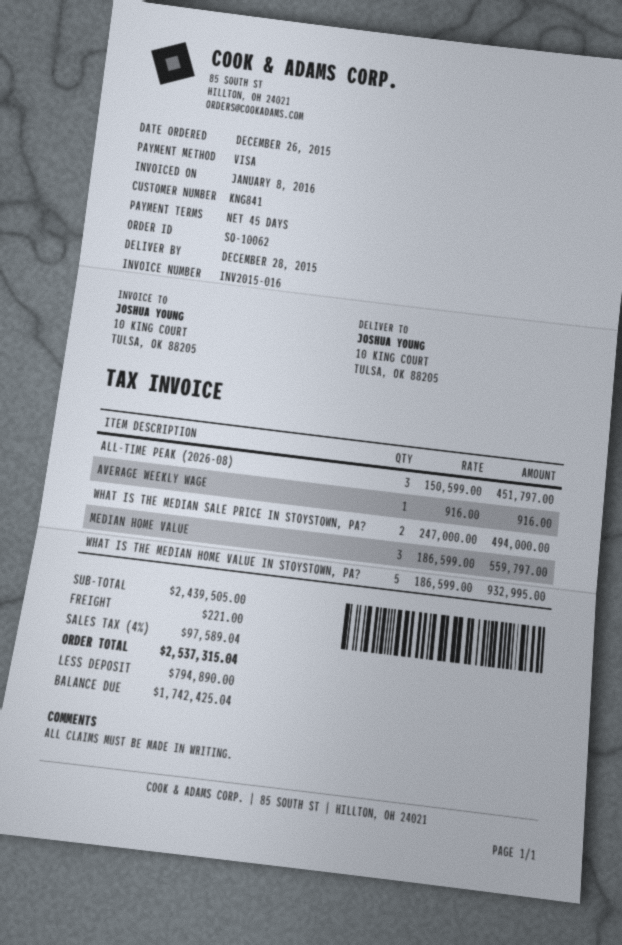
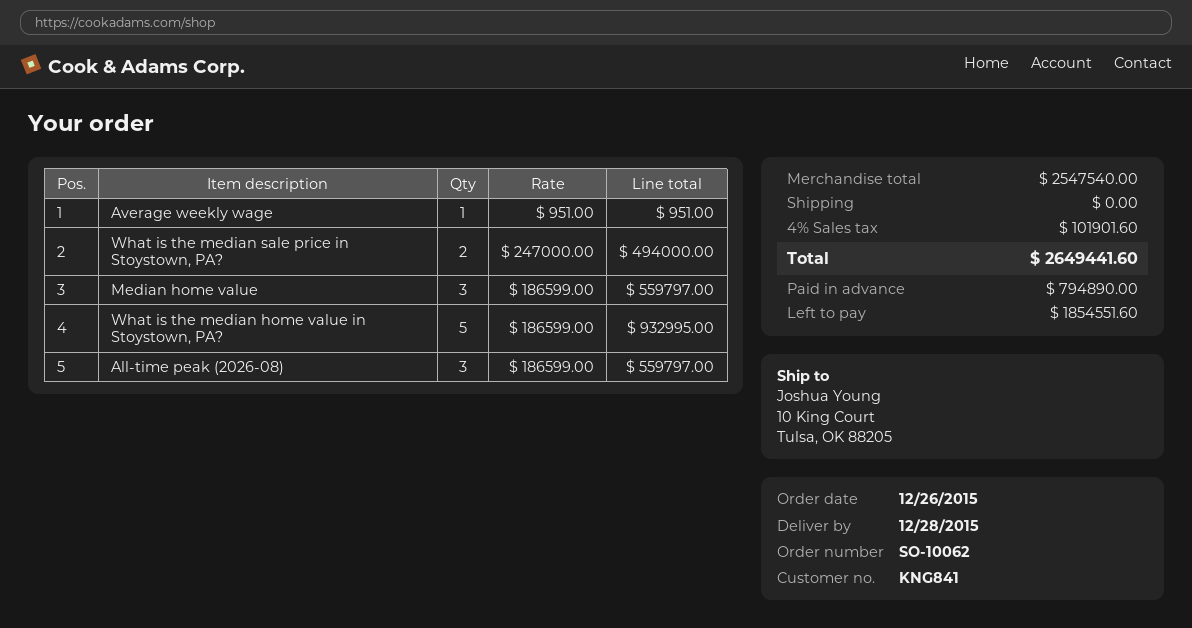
ALL-TIME PEAK (2026-08): 3 x 150599.00 = 451797.00 -> 3 x 186599.00 = 559797.00
AVERAGE WEEKLY WAGE: 1 x 916.00 = 916.00 -> 1 x 951.00 = 951.00
subtotal: 2439505.00 -> 2547540.00
shipping: 221.00 -> 0.00
tax: 4% = 97589.04 -> 4% = 101901.60
total: 2537315.04 -> 2649441.60
balance: 1742425.04 -> 1854551.60

